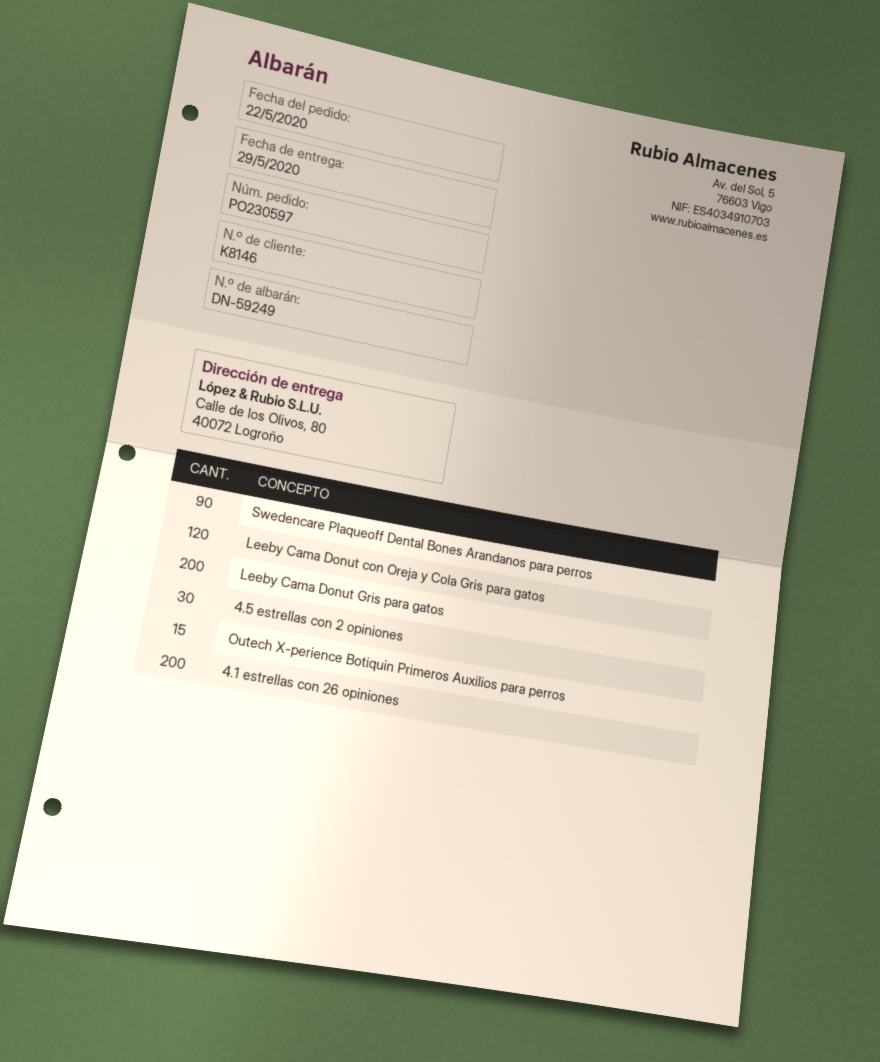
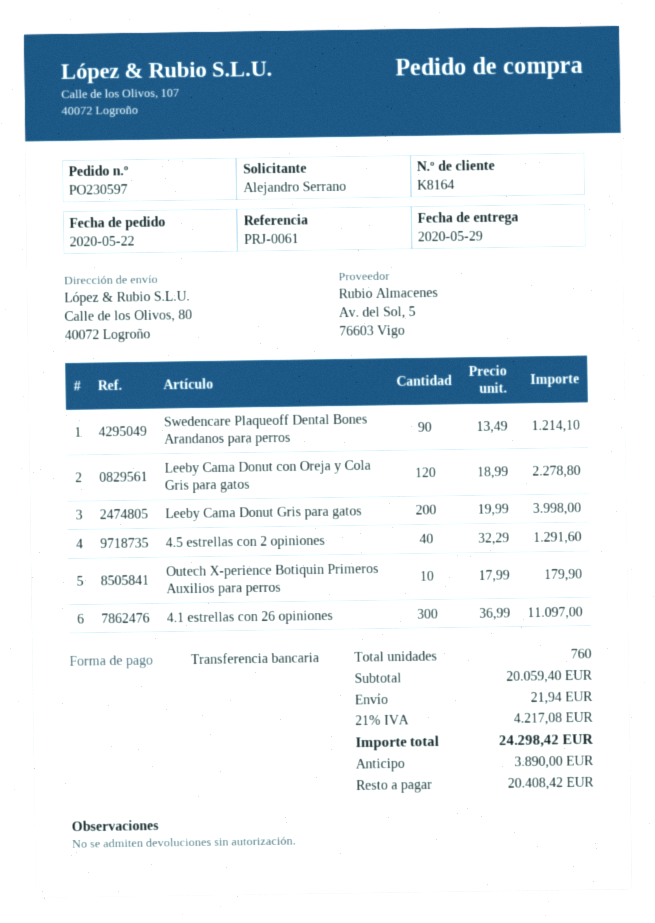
customer number: K8146 -> K8164
4.5 estrellas con 2 opiniones: 30 -> 40
Outech X-perience Botiquin Primeros Auxilios para perros: 15 -> 10
4.1 estrellas con 26 opiniones: 200 -> 300

